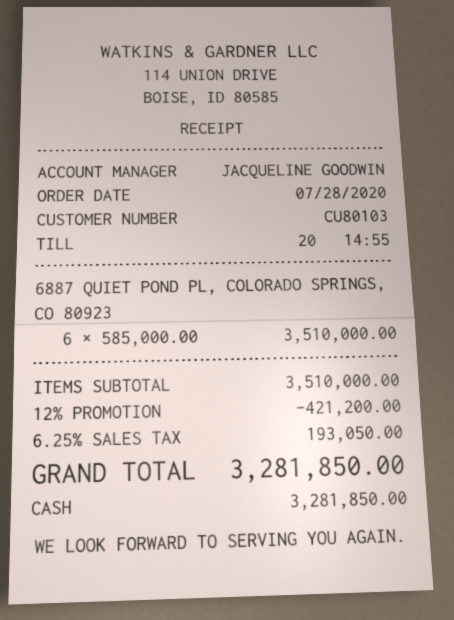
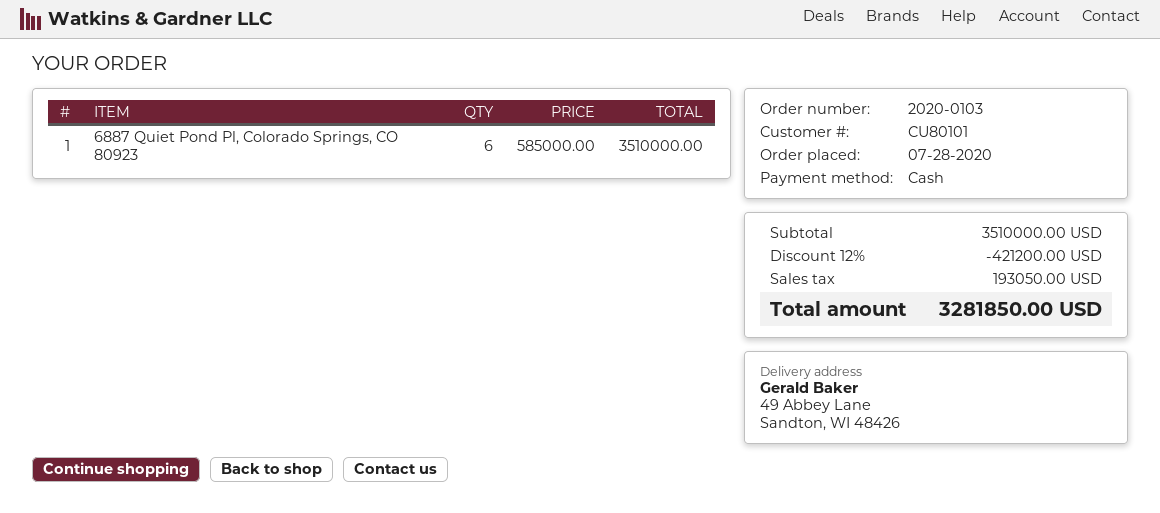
customer number: CU80103 -> CU80101

